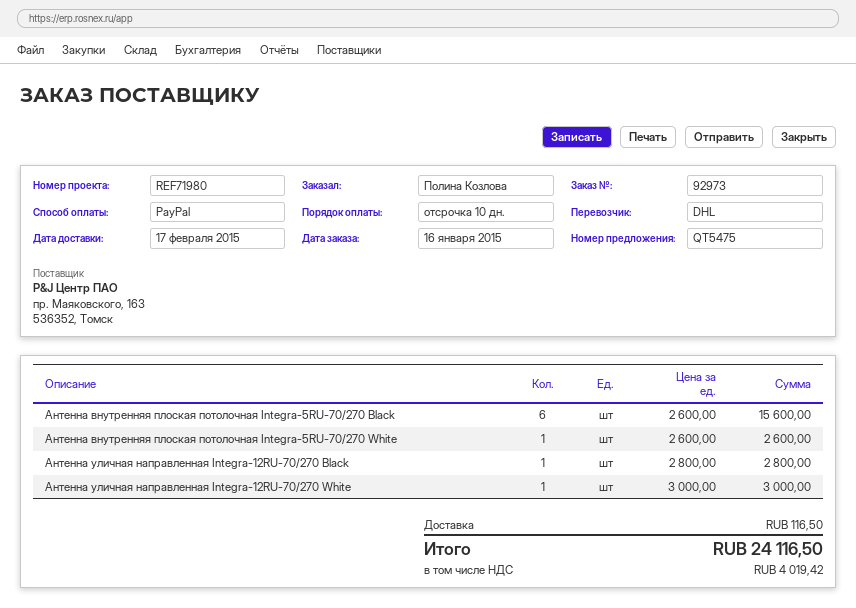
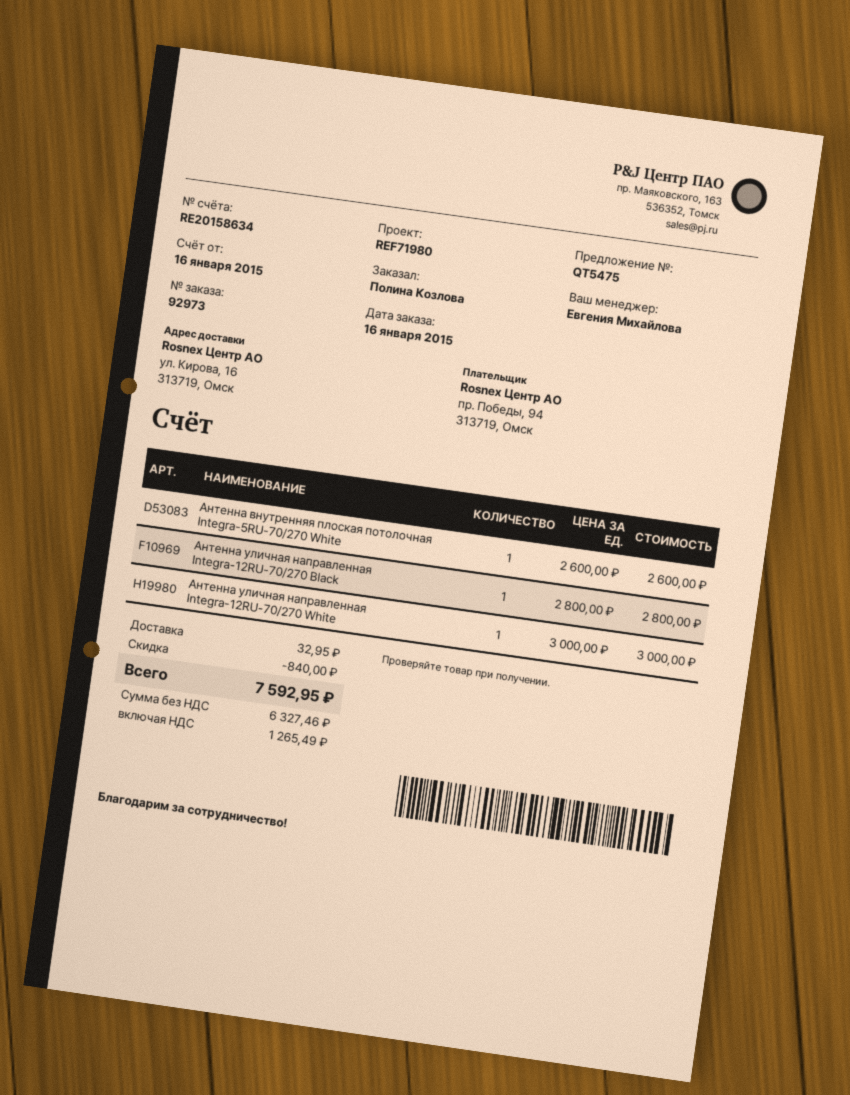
Антенна внутренняя плоская потолочная Integra-5RU-70/270 Black: 6 x 2600.00 = 15600.00 -> none
discount: none -> 840.00
shipping: 116.50 -> 32.95
tax: 4019.42 -> 1265.49
total: 24116.50 -> 7592.95

